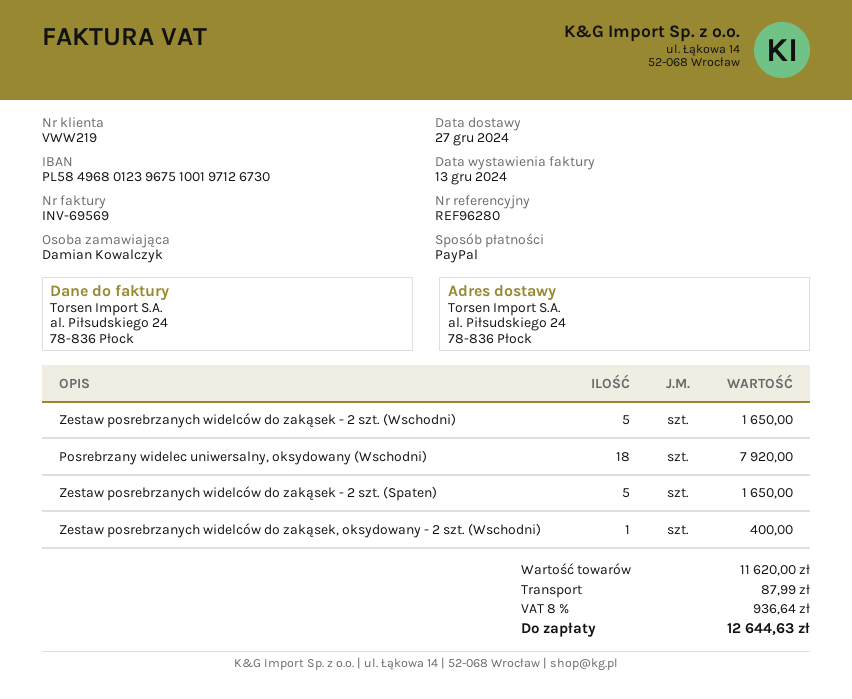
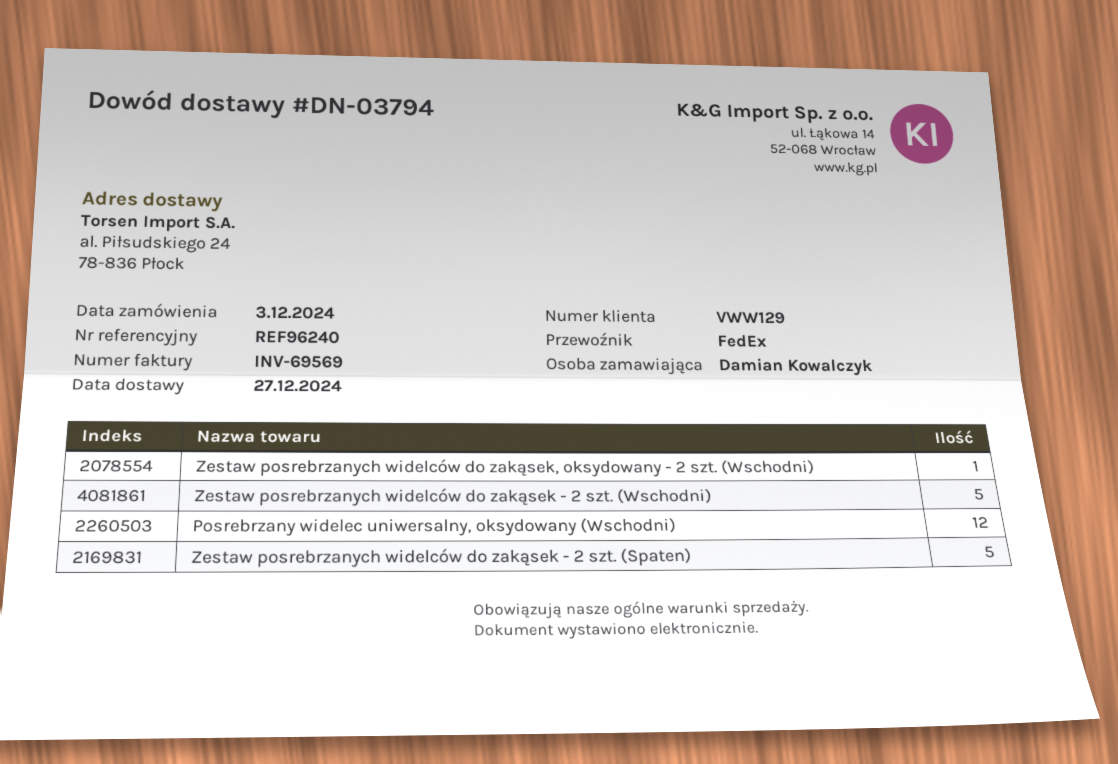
customer number: VWW219 -> VWW129
reference: REF96280 -> REF96240
Posrebrzany widelec uniwersalny, oksydowany (Wschodni): 18 -> 12

